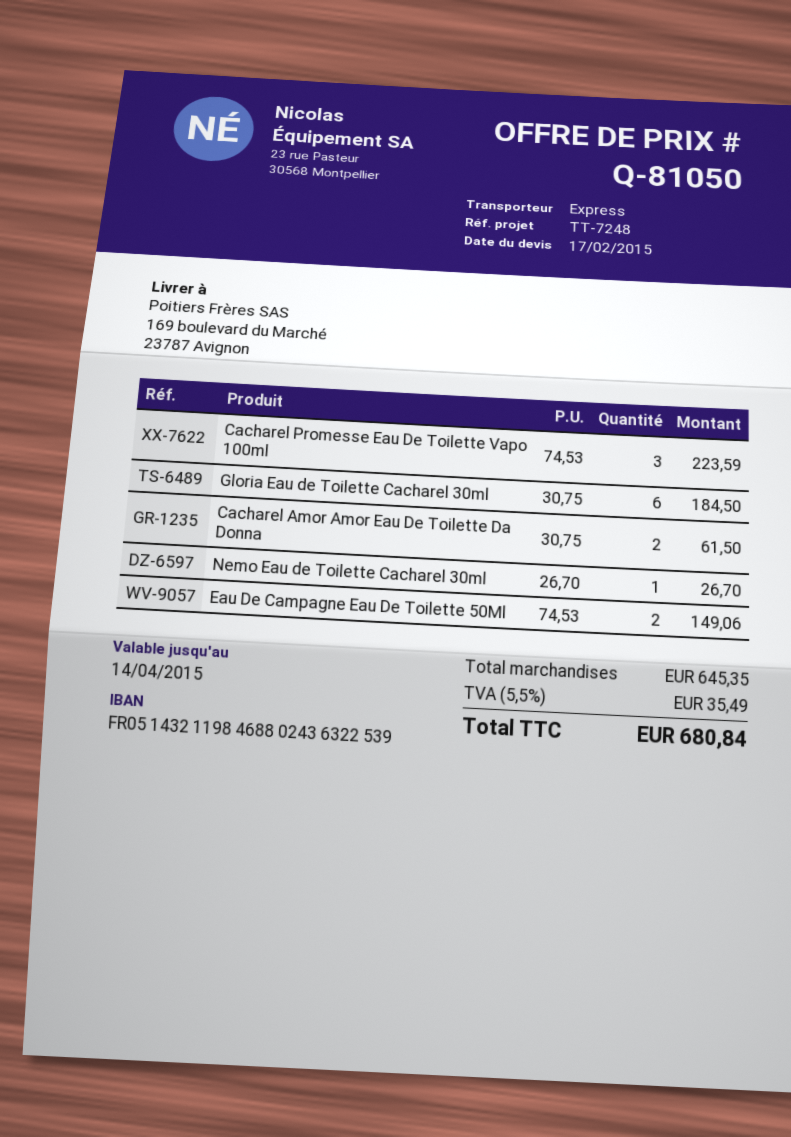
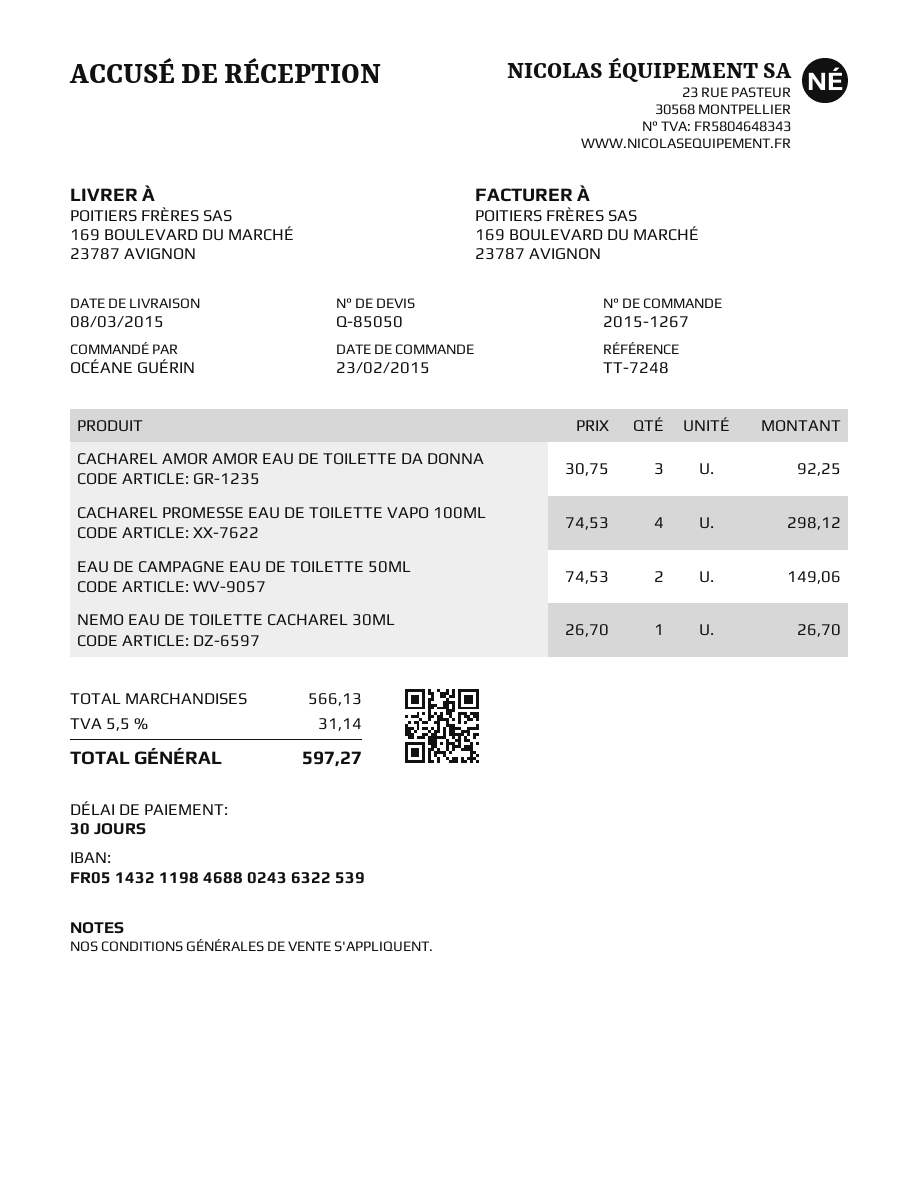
quote number: Q-81050 -> Q-85050
Cacharel Promesse Eau De Toilette Vapo 100ml: 3 x 74.53 = 223.59 -> 4 x 74.53 = 298.12
Gloria Eau de Toilette Cacharel 30ml: 6 x 30.75 = 184.50 -> none
Cacharel Amor Amor Eau De Toilette Da Donna: 2 x 30.75 = 61.50 -> 3 x 30.75 = 92.25
subtotal: 645.35 -> 566.13
tax: 5.5% = 35.49 -> 5.5% = 31.14
total: 680.84 -> 597.27

